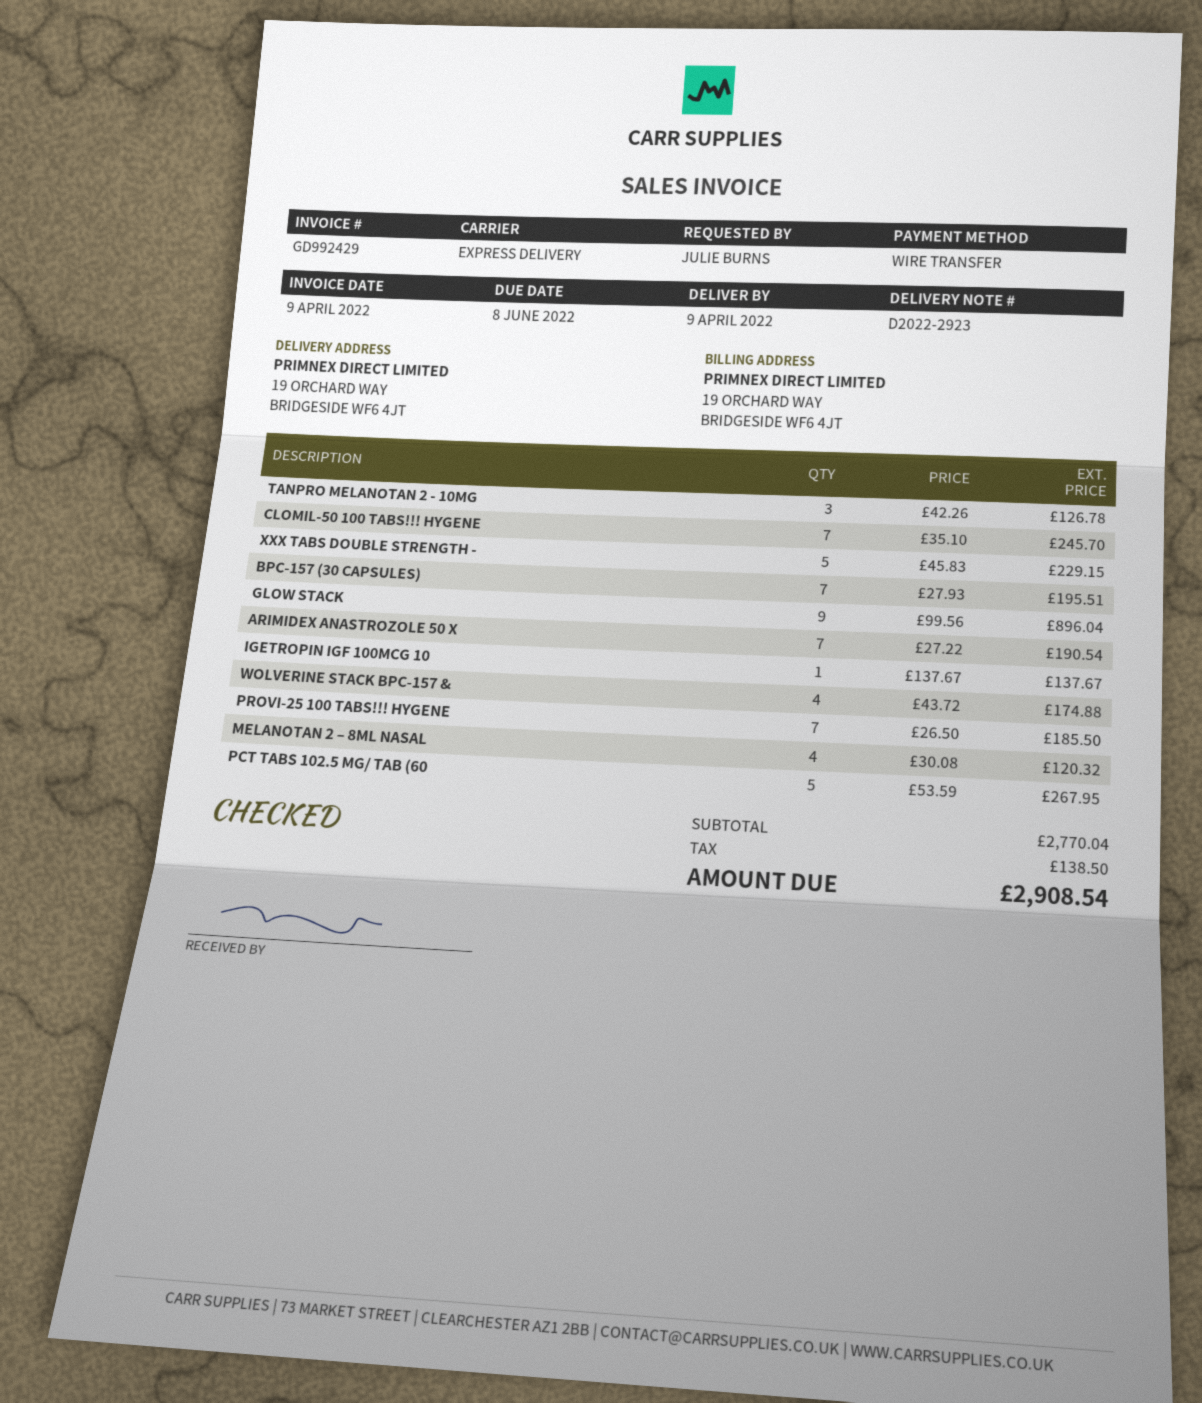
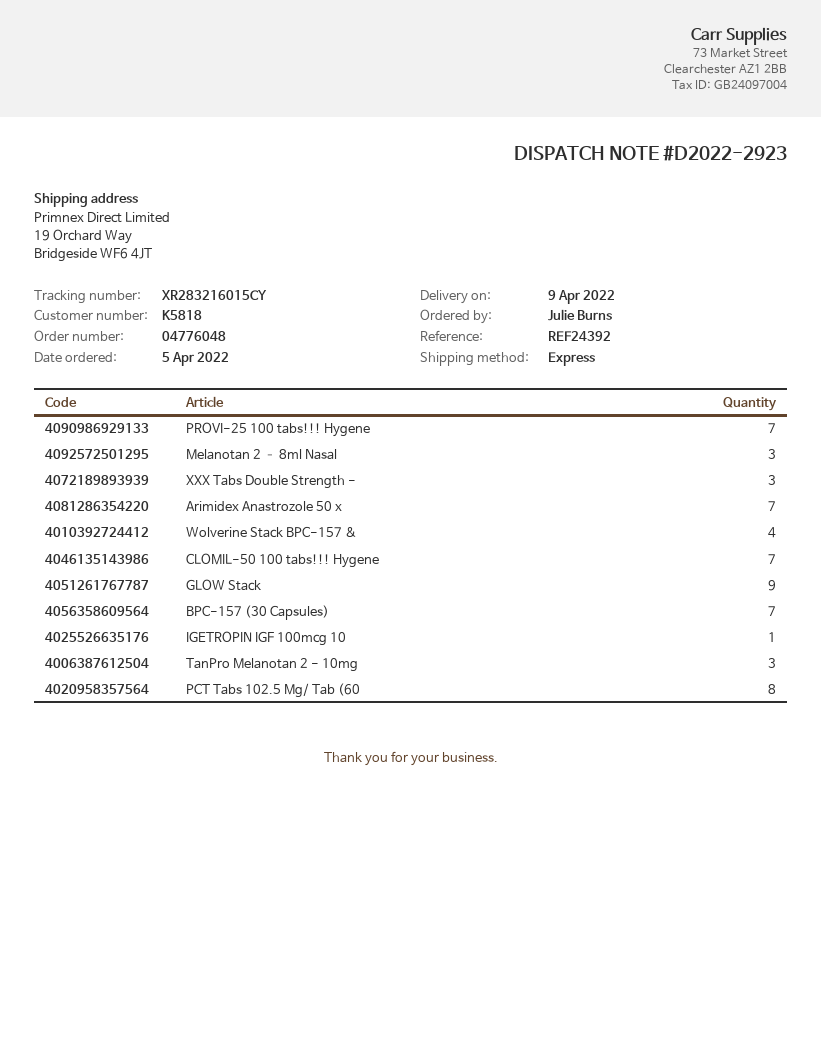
XXX TABS DOUBLE STRENGTH -: 5 -> 3
MELANOTAN 2 – 8ML NASAL: 4 -> 3
PCT TABS 102.5 MG/ TAB (60: 5 -> 8

